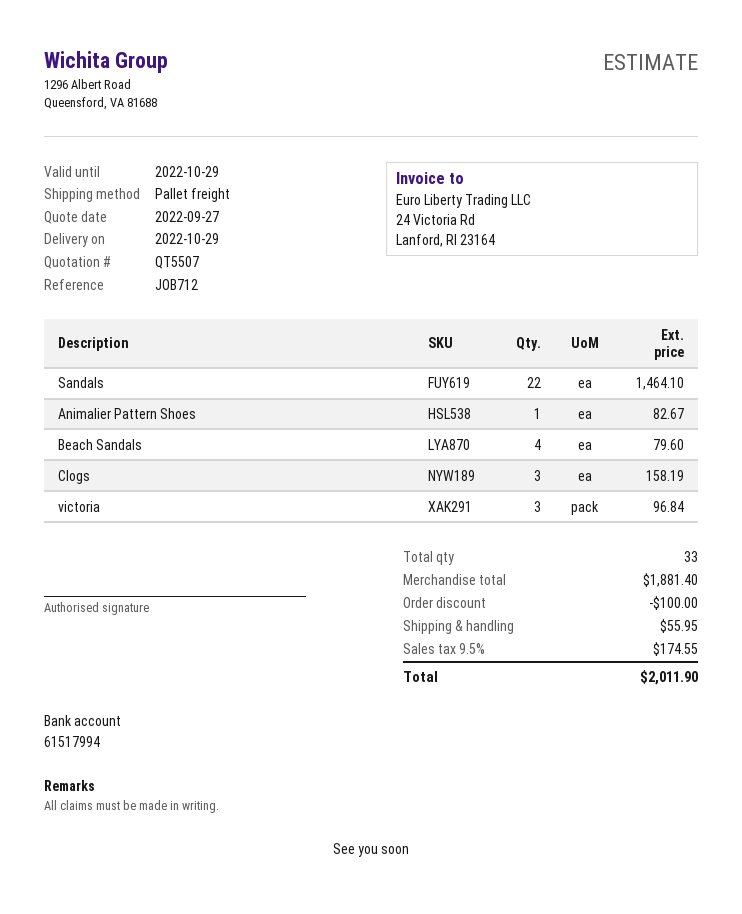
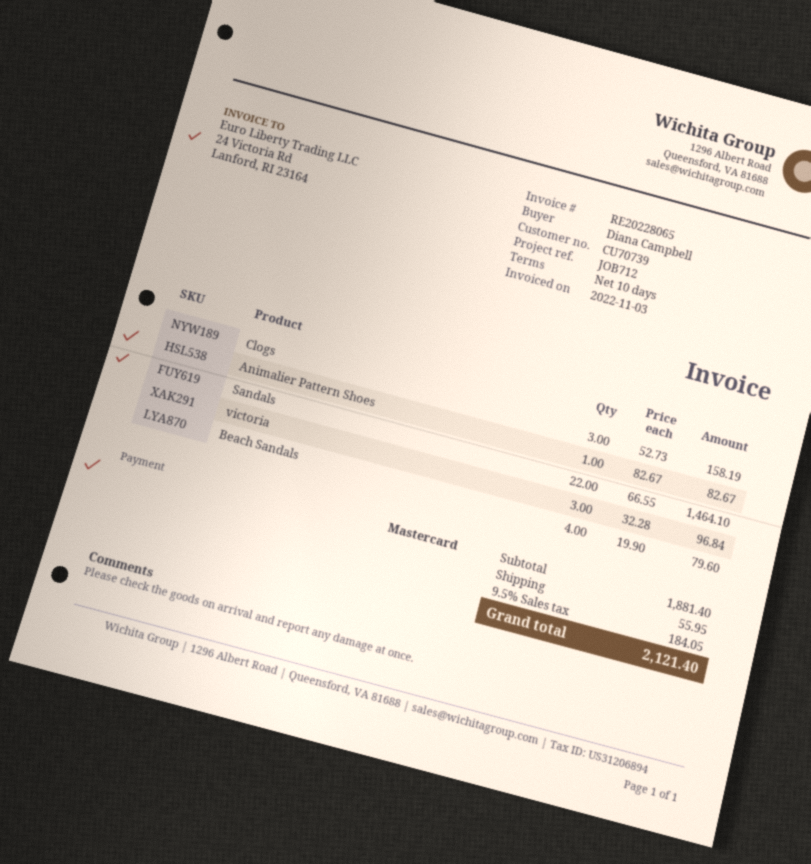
discount: 100.00 -> none
tax: 9.5% = 174.55 -> 9.5% = 184.05
total: 2011.90 -> 2121.40

